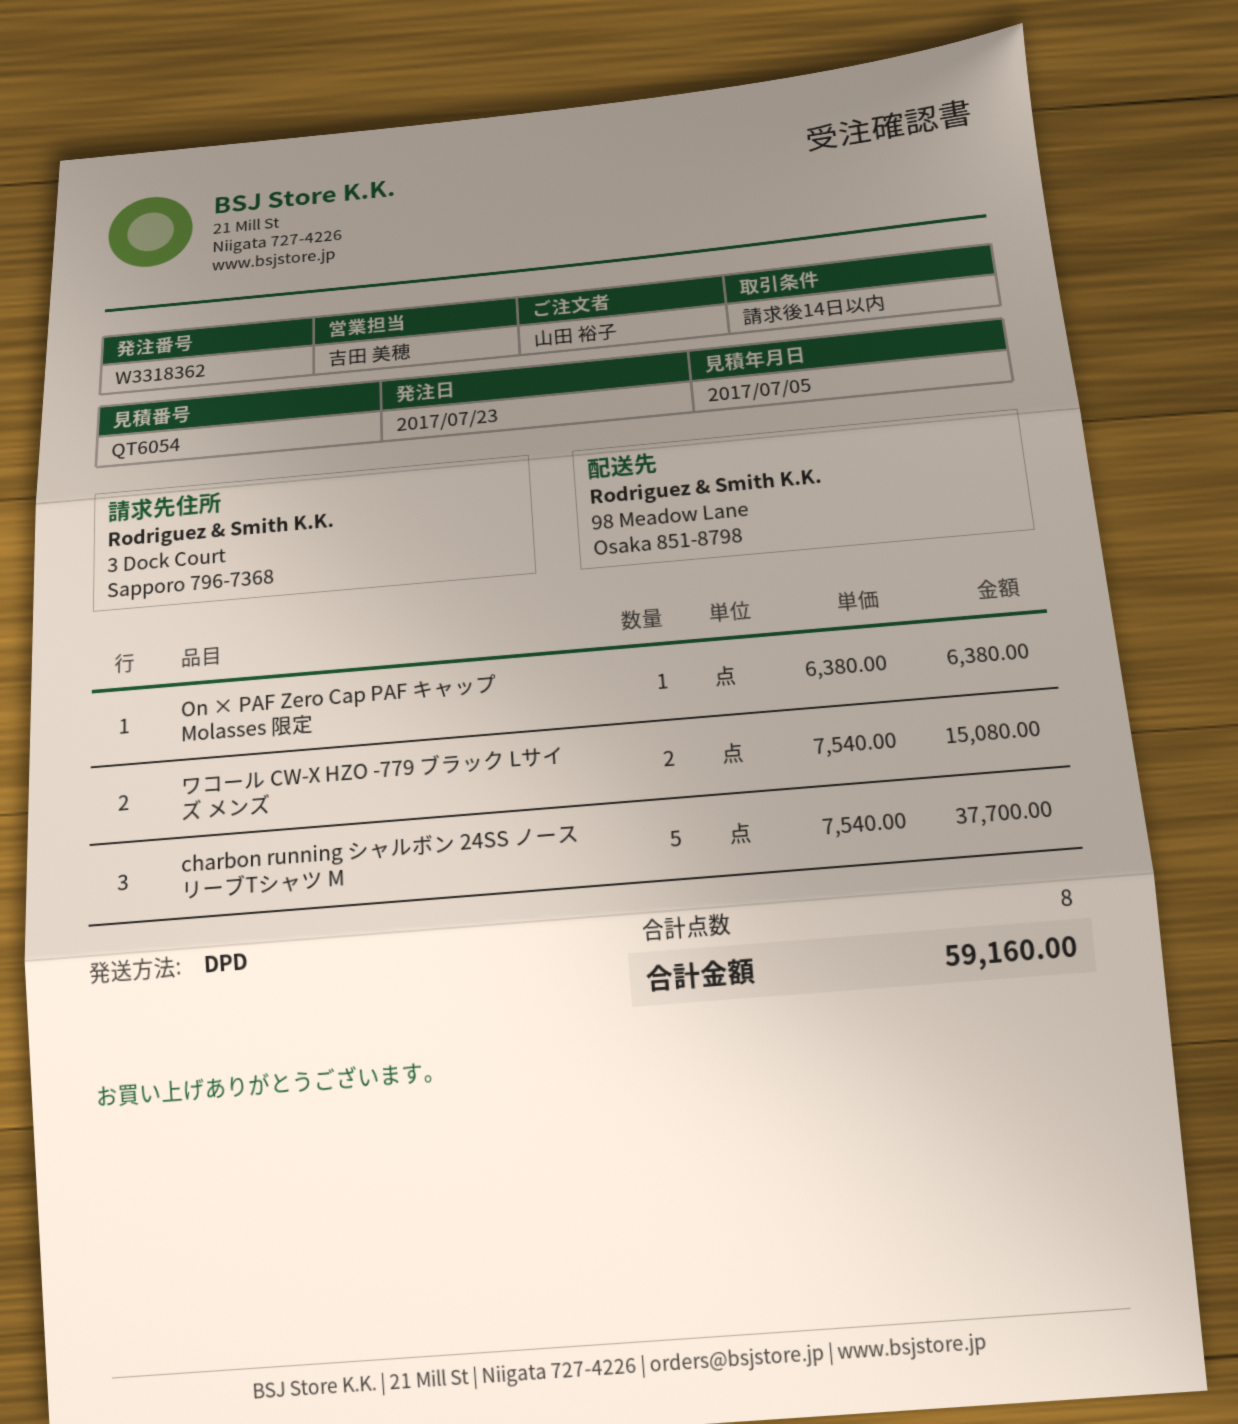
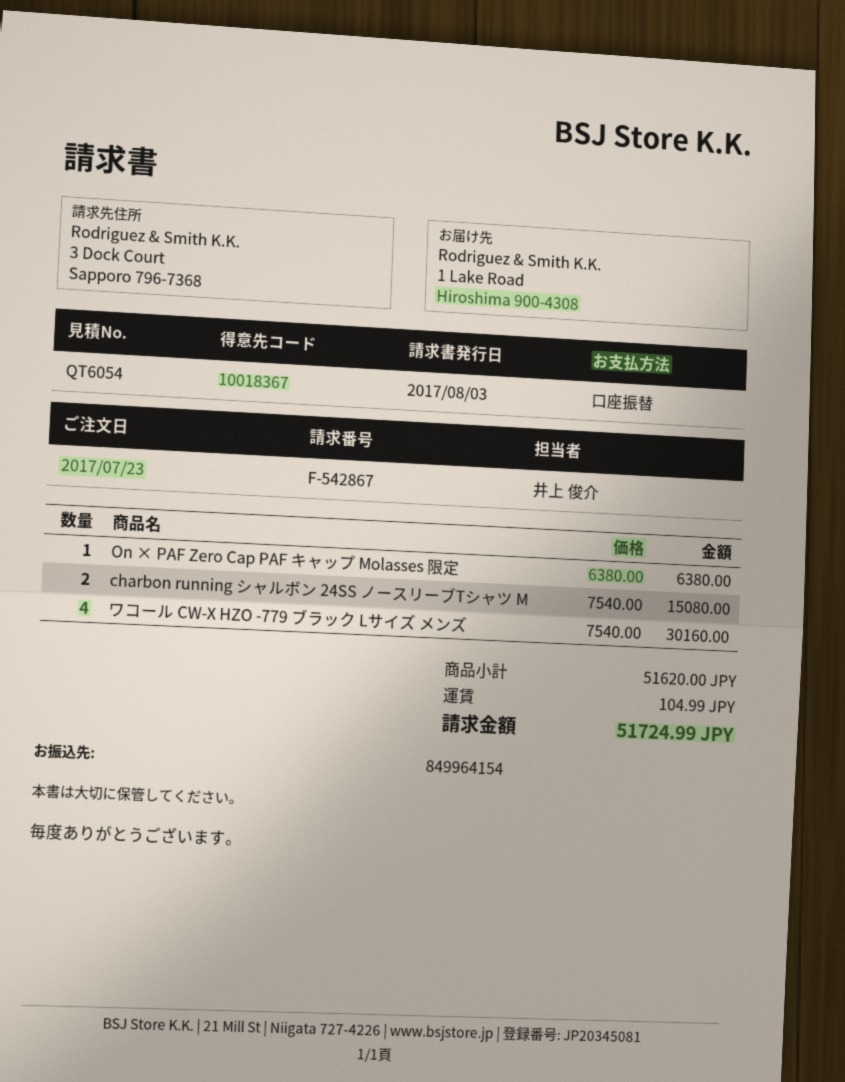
sales rep: 吉田 美穂 -> 井上 俊介
ship to: 98 Meadow Lane, Osaka 851-8798 -> 1 Lake Road, Hiroshima 900-4308
ワコール CW-X HZO -779 ブラック Lサイズ メンズ: 2 x 7540.00 = 15080.00 -> 4 x 7540.00 = 30160.00
charbon running シャルボン 24SS ノースリーブTシャツ M: 5 x 7540.00 = 37700.00 -> 2 x 7540.00 = 15080.00
shipping: none -> 104.99
total: 59160.00 -> 51724.99

